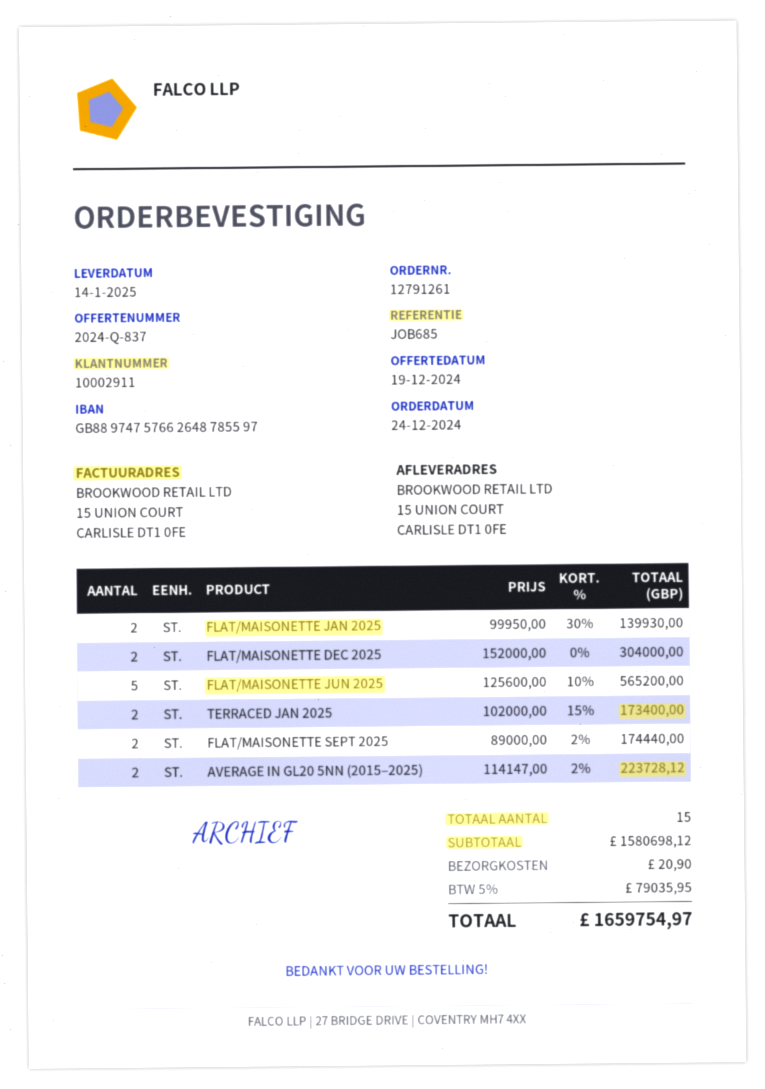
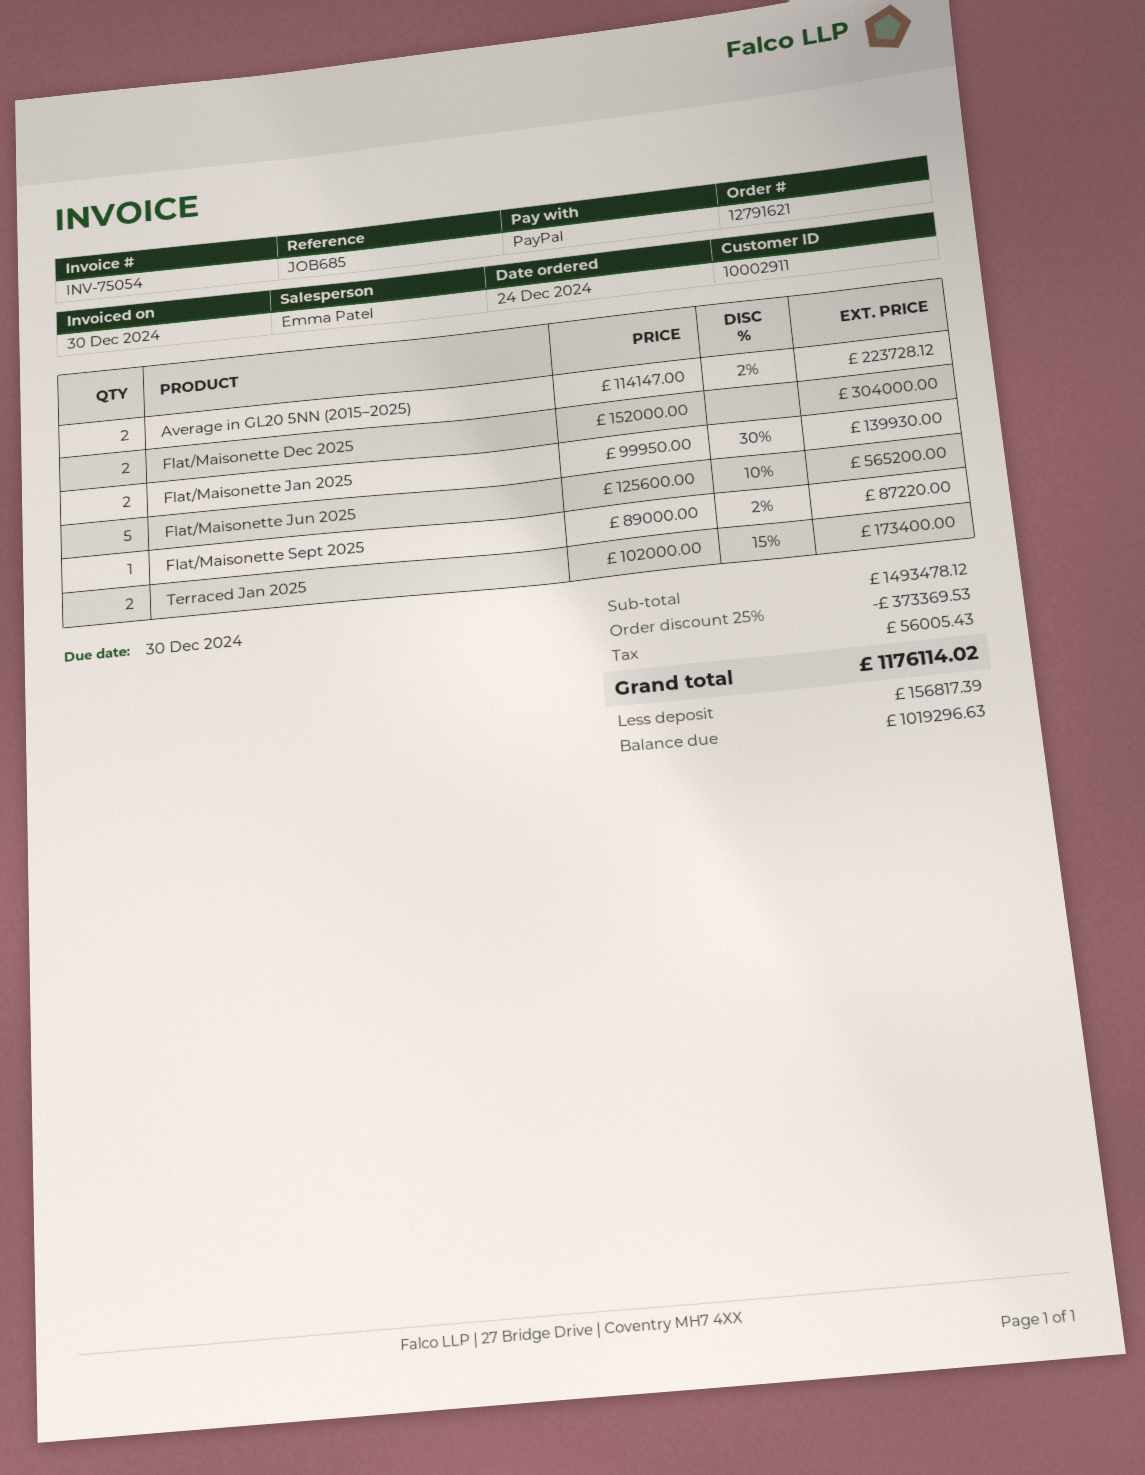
order number: 12791261 -> 12791621
FLAT/MAISONETTE SEPT 2025: 2 x 89000.00 - 2% = 174440.00 -> 1 x 89000.00 - 2% = 87220.00
subtotal: 1580698.12 -> 1493478.12
discount: none -> 25% = 373369.53
shipping: 20.90 -> none
tax: 79035.95 -> 56005.43
total: 1659754.97 -> 1176114.02

